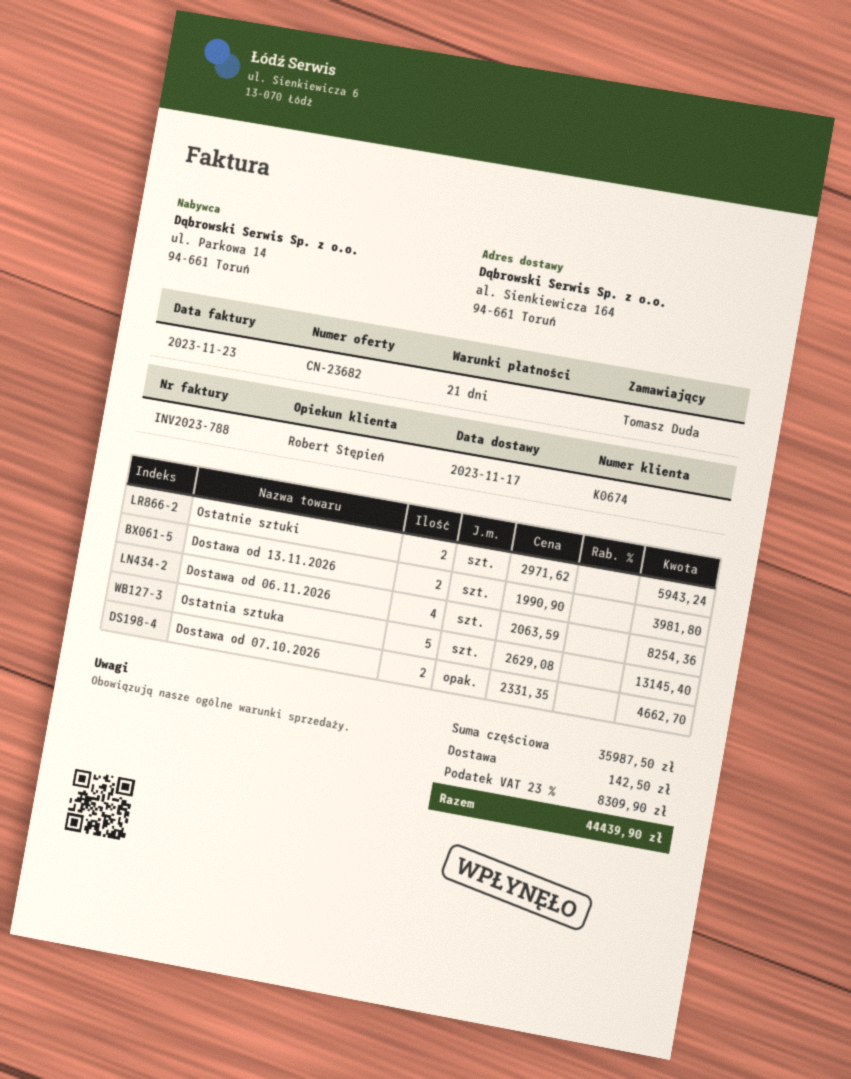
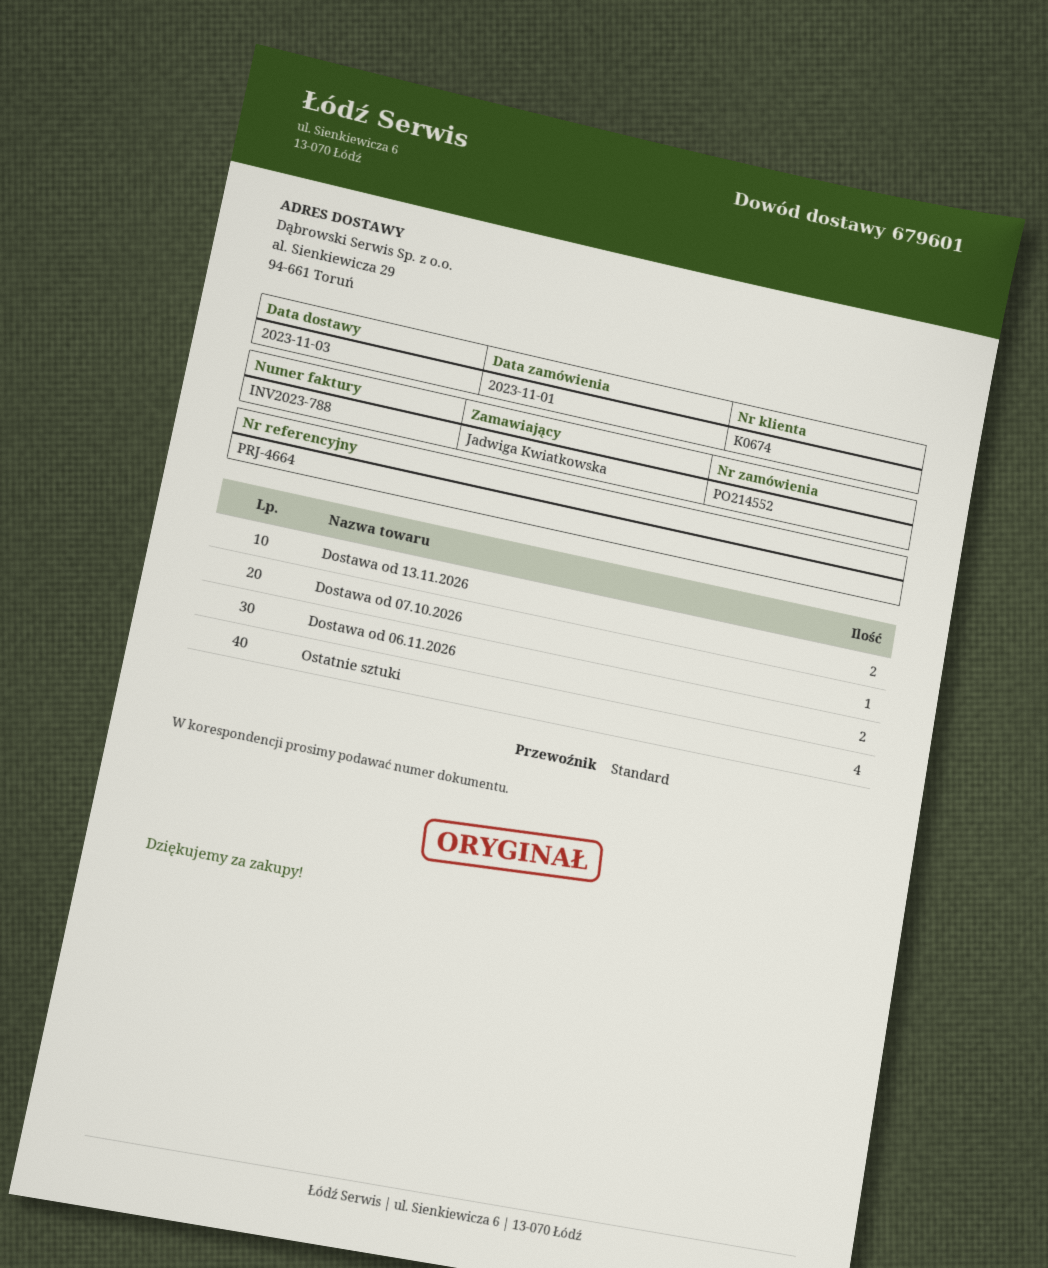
delivery date: 2023-11-17 -> 2023-11-03
ordered by: Tomasz Duda -> Jadwiga Kwiatkowska
ship to: al. Sienkiewicza 164, 94-661 Toruń -> al. Sienkiewicza 29, 94-661 Toruń
Ostatnie sztuki: 2 -> 4
Dostawa od 06.11.2026: 4 -> 2
Ostatnia sztuka: 5 -> none
Dostawa od 07.10.2026: 2 -> 1

